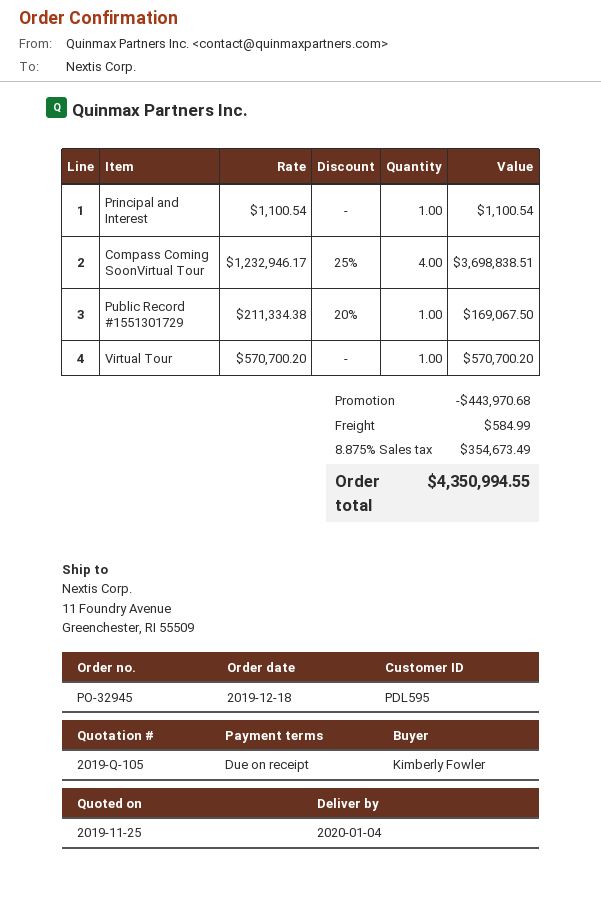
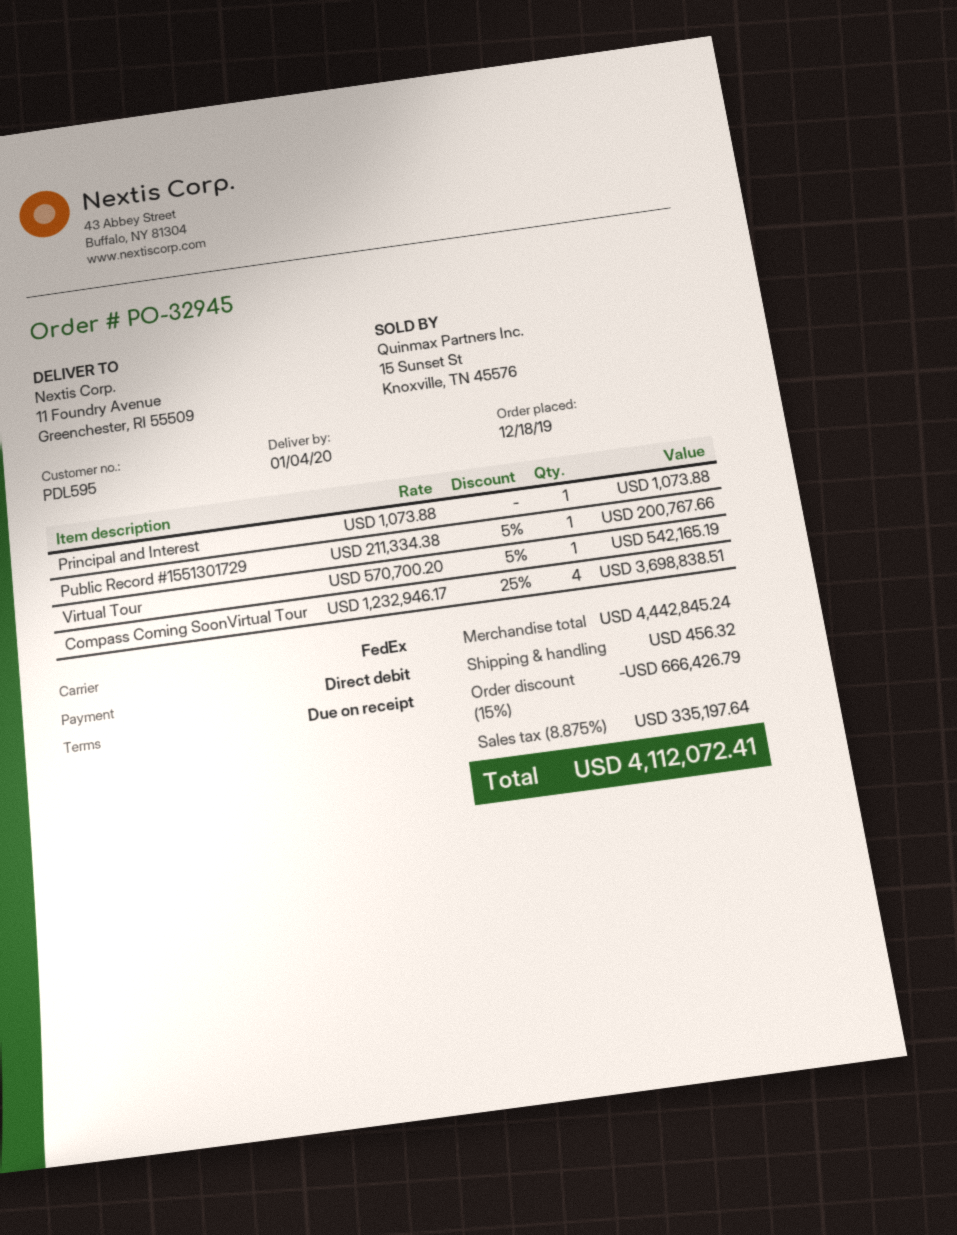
Principal and Interest: 1 x 1100.54 = 1100.54 -> 1 x 1073.88 = 1073.88
Public Record #1551301729: 1 x 211334.38 - 20% = 169067.50 -> 1 x 211334.38 - 5% = 200767.66
Virtual Tour: 1 x 570700.20 = 570700.20 -> 1 x 570700.20 - 5% = 542165.19
discount: 443970.68 -> 666426.79
shipping: 584.99 -> 456.32
tax: 8.875% = 354673.49 -> 8.875% = 335197.64
total: 4350994.55 -> 4112072.41

